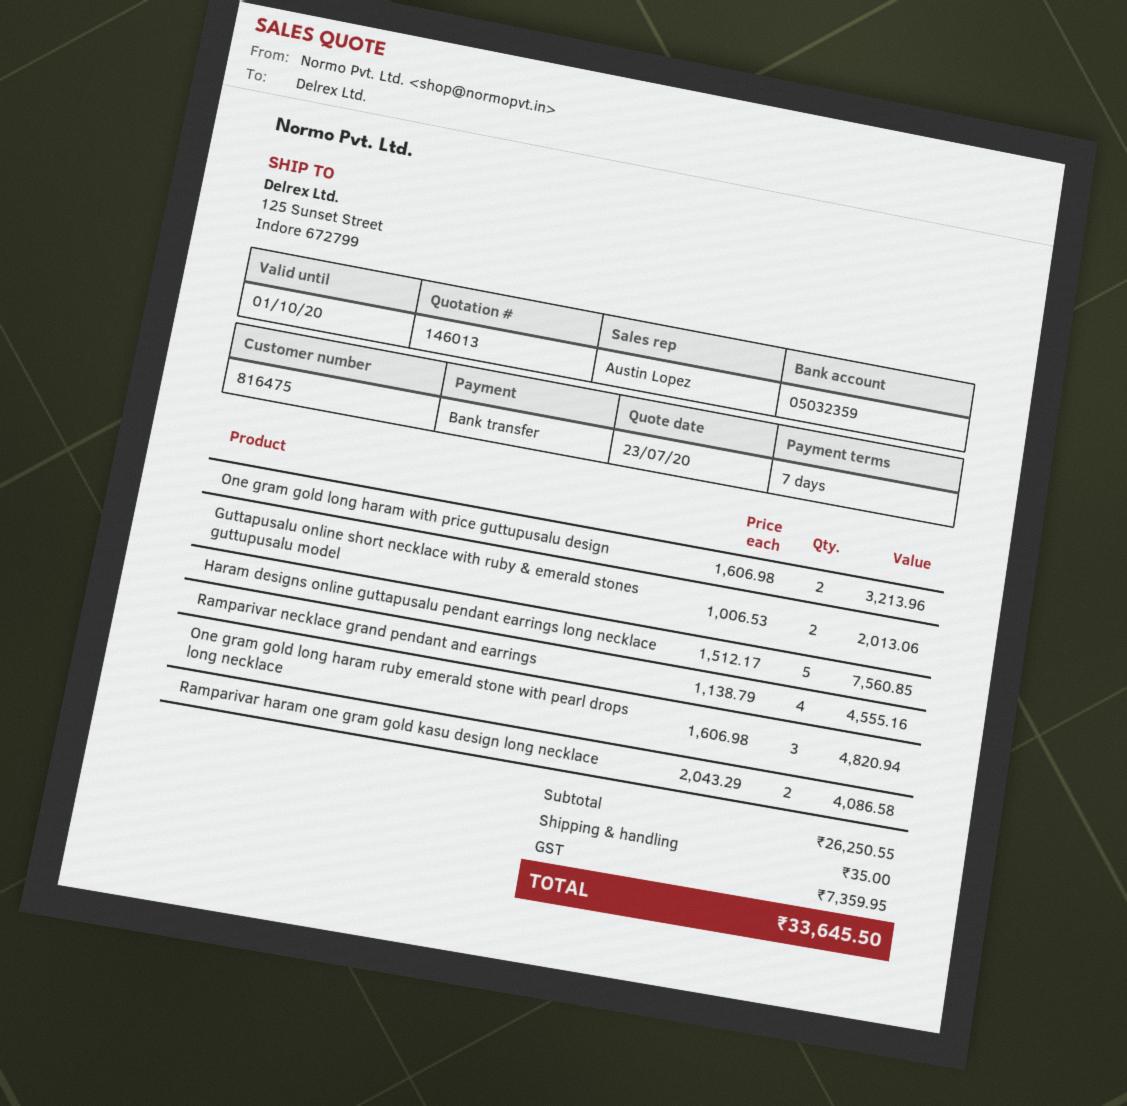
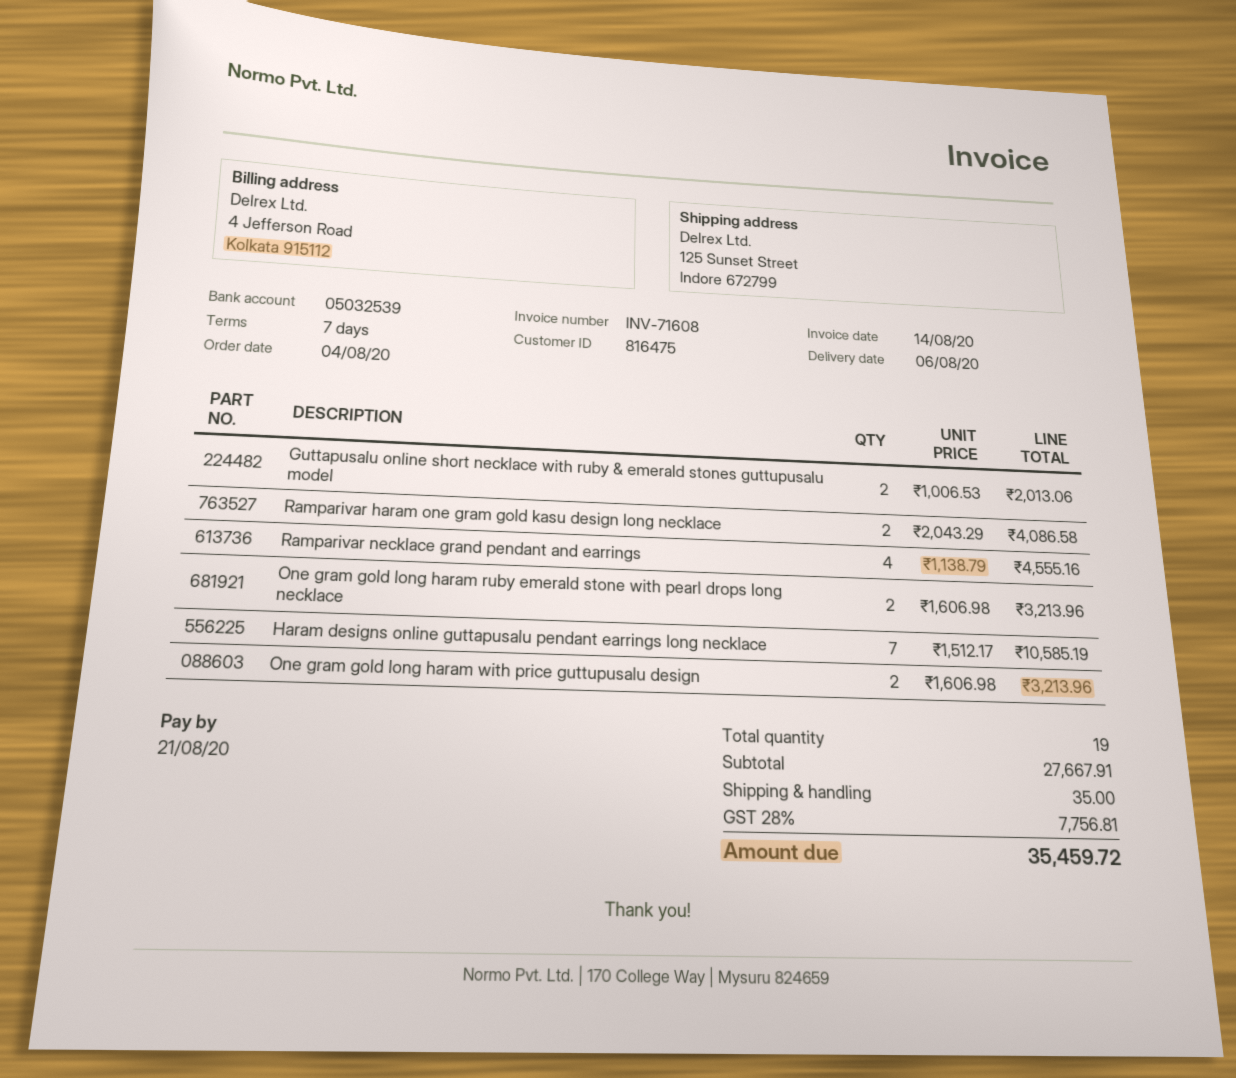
bank account: 05032359 -> 05032539
Haram designs online guttapusalu pendant earrings long necklace: 5 x 1512.17 = 7560.85 -> 7 x 1512.17 = 10585.19
One gram gold long haram ruby emerald stone with pearl drops long necklace: 3 x 1606.98 = 4820.94 -> 2 x 1606.98 = 3213.96
subtotal: 26250.55 -> 27667.91
tax: 7359.95 -> 7756.81
total: 33645.50 -> 35459.72

